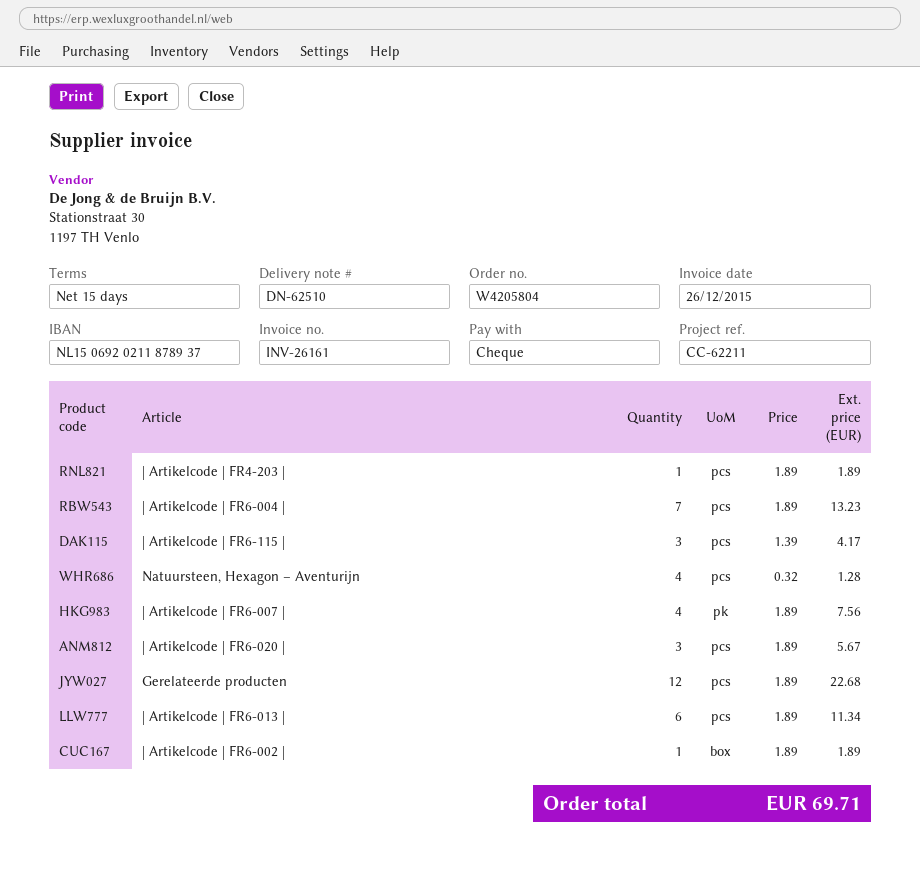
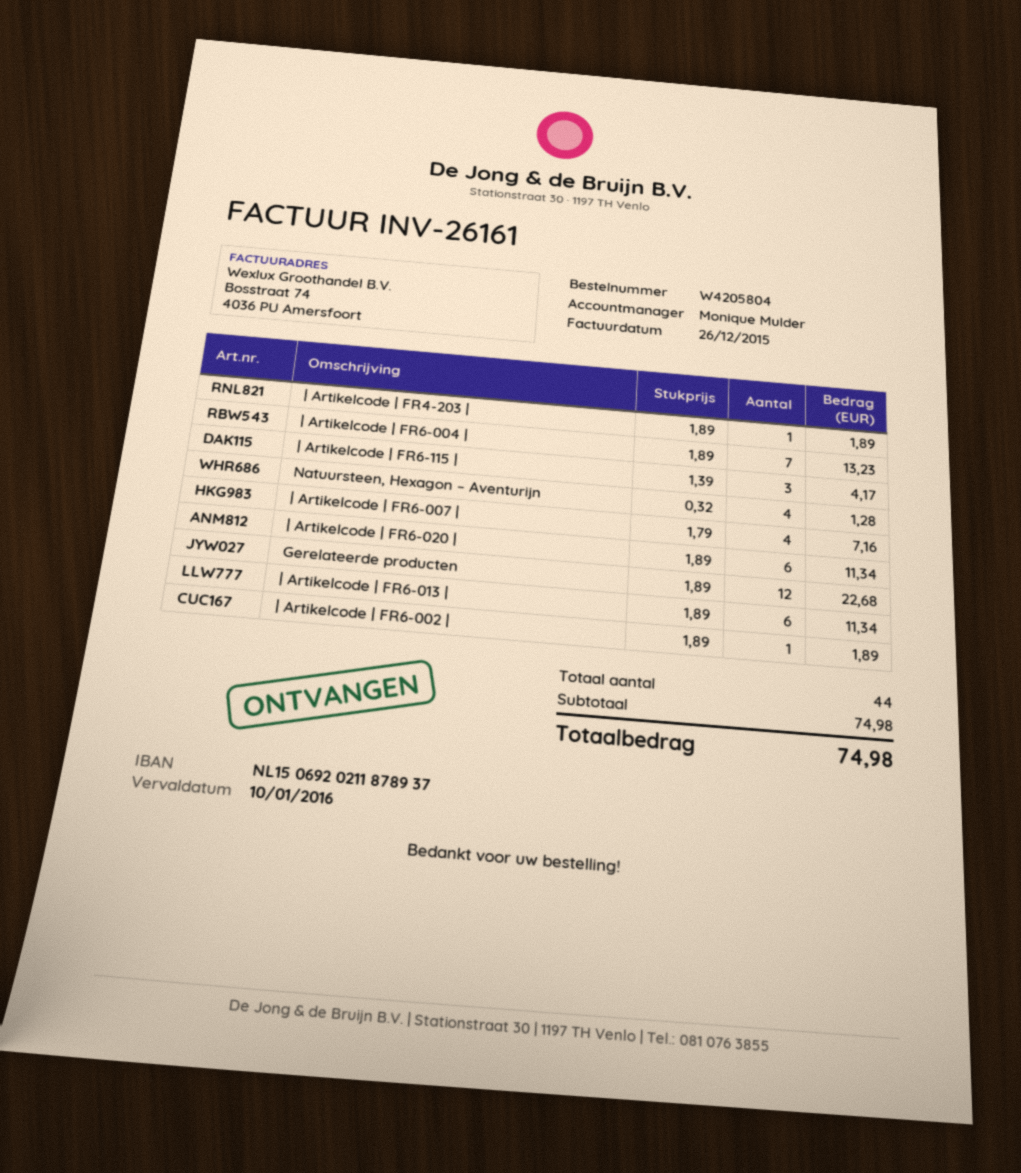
| Artikelcode | FR6-007 |: 4 x 1.89 = 7.56 -> 4 x 1.79 = 7.16
| Artikelcode | FR6-020 |: 3 x 1.89 = 5.67 -> 6 x 1.89 = 11.34
total: 69.71 -> 74.98

